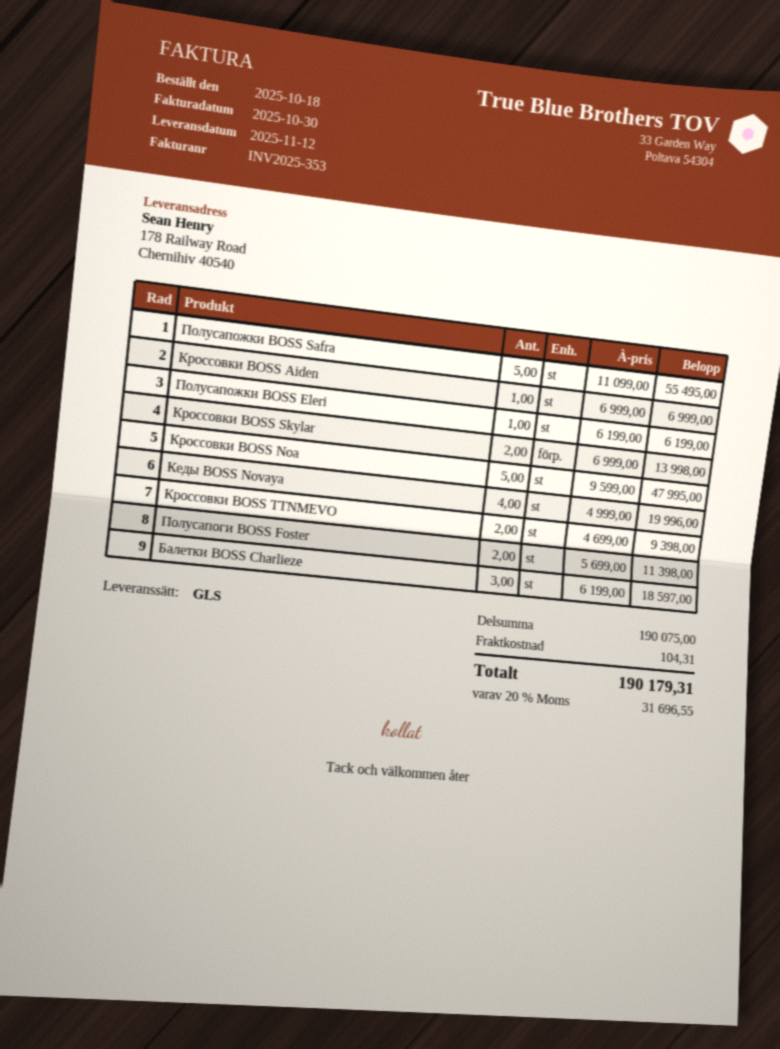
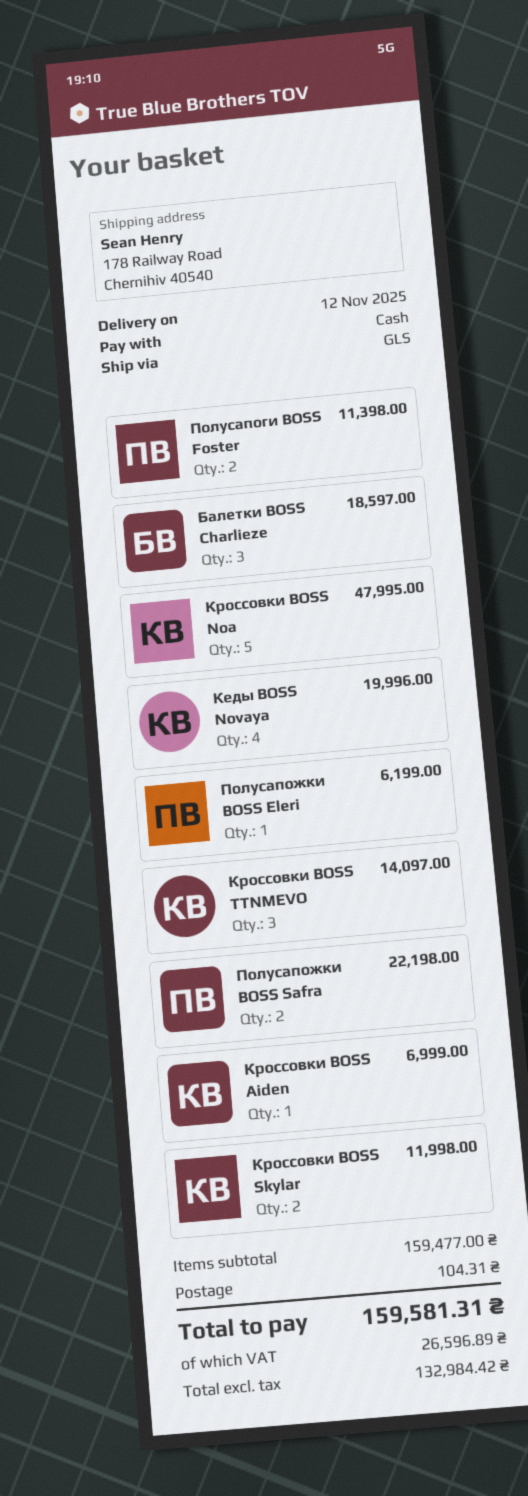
Полусапожки BOSS Safra: 5 for 55495.00 -> 2 for 22198.00
Кроссовки BOSS Skylar: 2 for 13998.00 -> 2 for 11998.00
Кроссовки BOSS TTNMEVO: 2 for 9398.00 -> 3 for 14097.00
subtotal: 190075.00 -> 159477.00
tax: 31696.55 -> 26596.89
total: 190179.31 -> 159581.31

